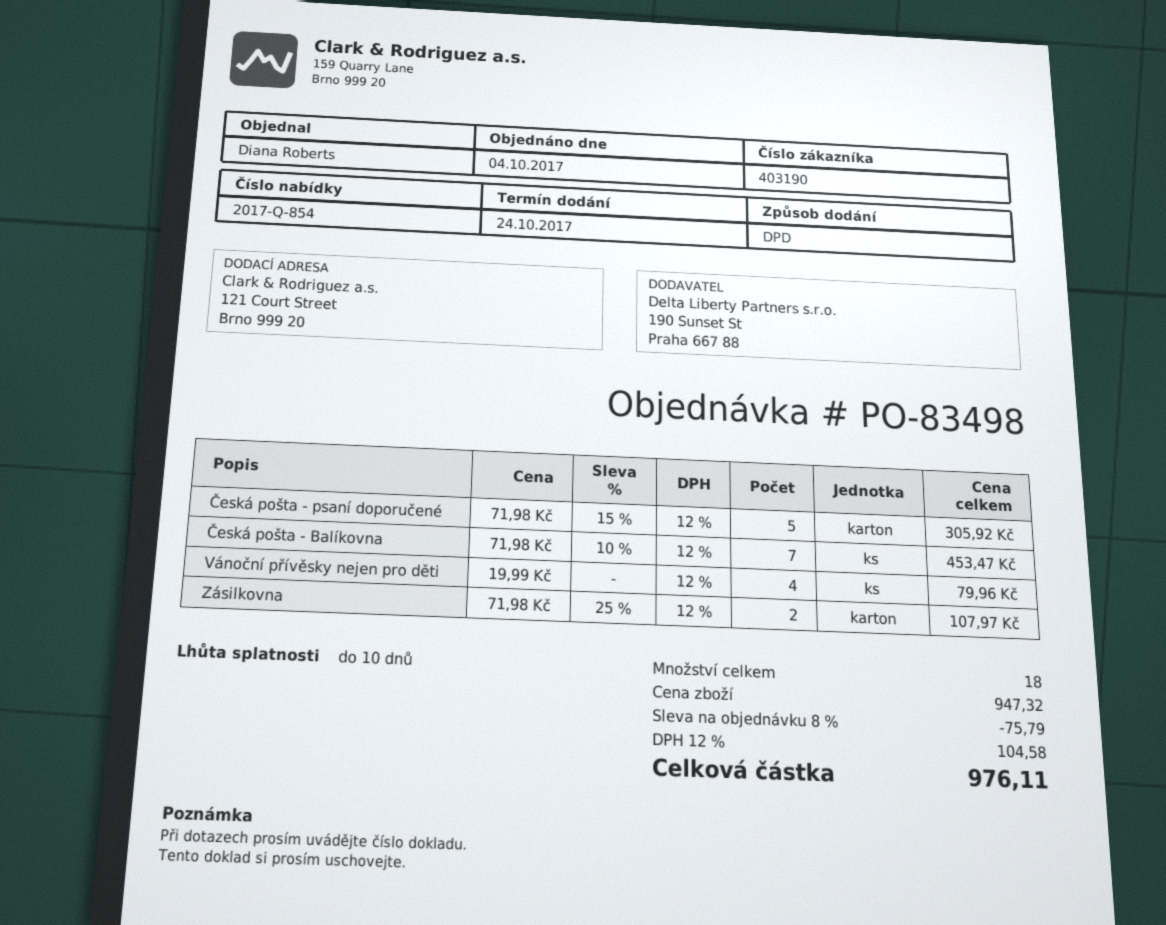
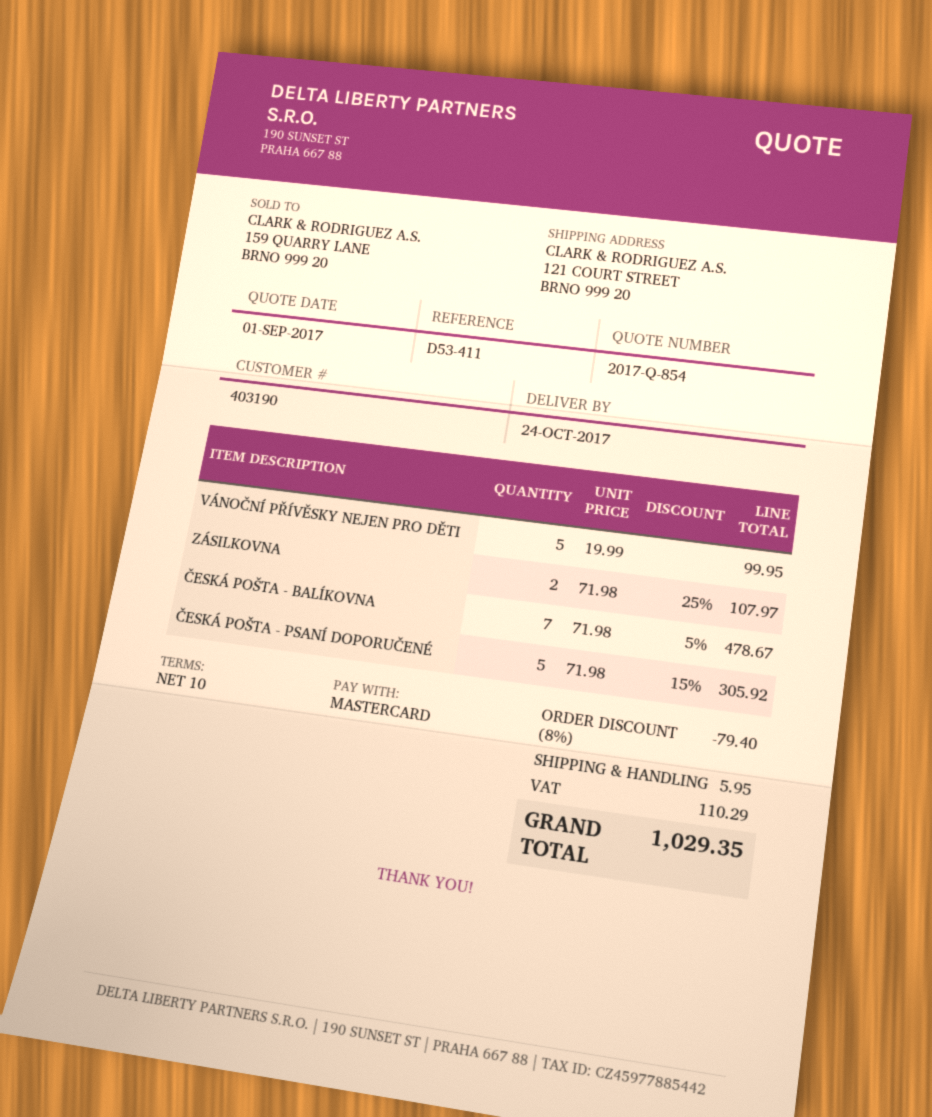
Česká pošta - Balíkovna: 7 x 71.98 - 10% = 453.47 -> 7 x 71.98 - 5% = 478.67
Vánoční přívěsky nejen pro děti: 4 x 19.99 = 79.96 -> 5 x 19.99 = 99.95
discount: 8% = 75.79 -> 8% = 79.40
shipping: none -> 5.95
tax: 104.58 -> 110.29
total: 976.11 -> 1029.35

